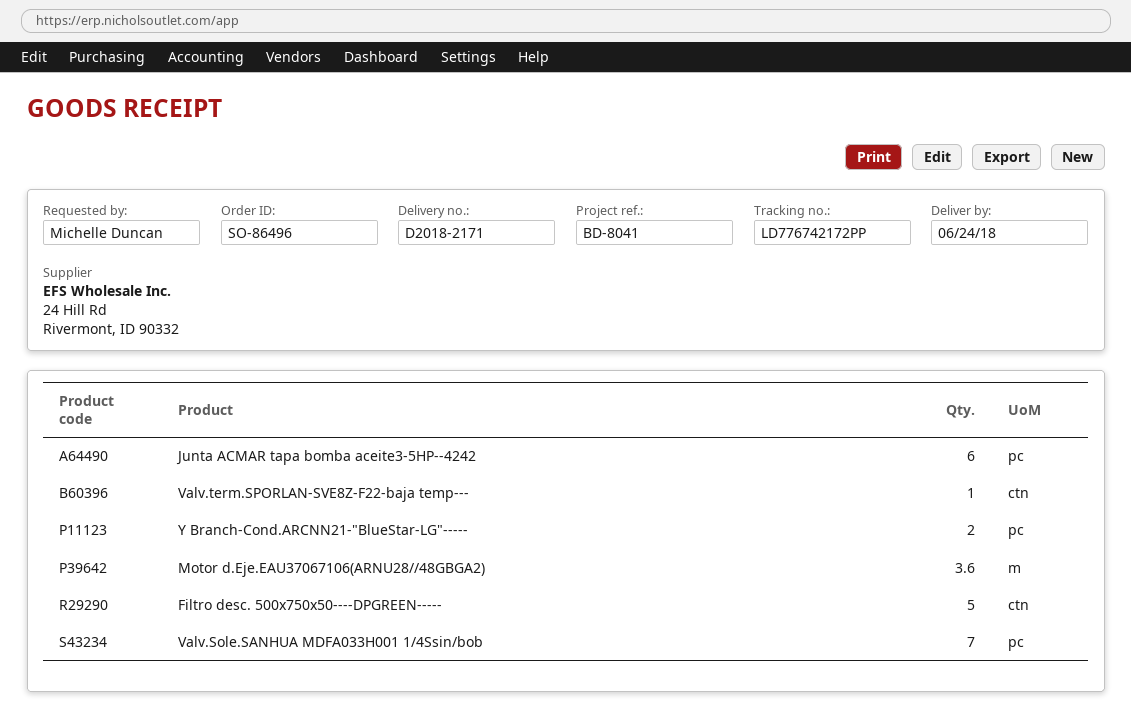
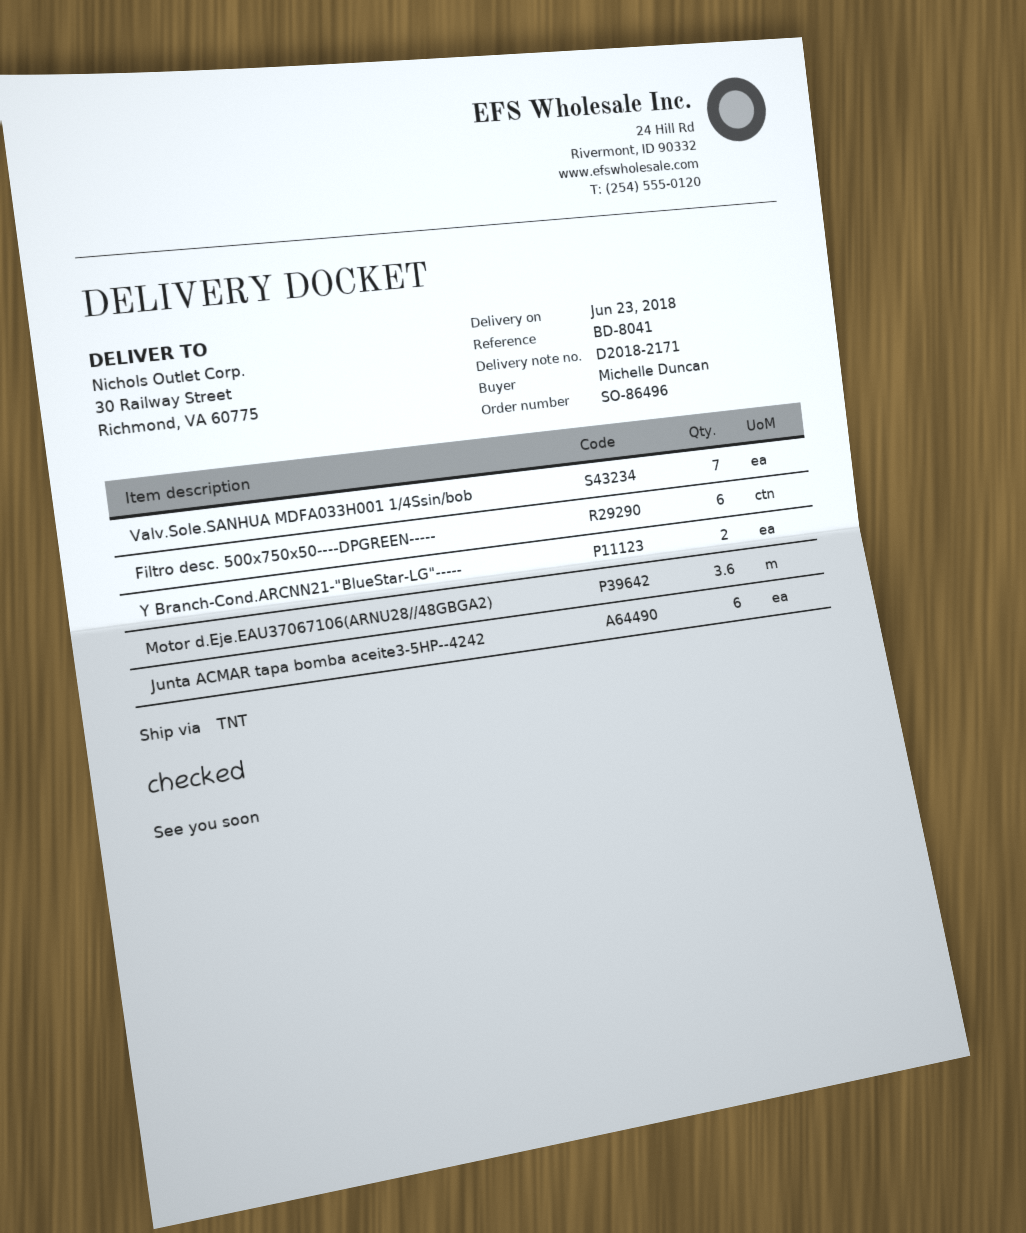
delivery date: 2018-06-24 -> 2018-06-23
Valv.term.SPORLAN-SVE8Z-F22-baja temp---: 1 -> none
Filtro desc. 500x750x50----DPGREEN-----: 5 -> 6

